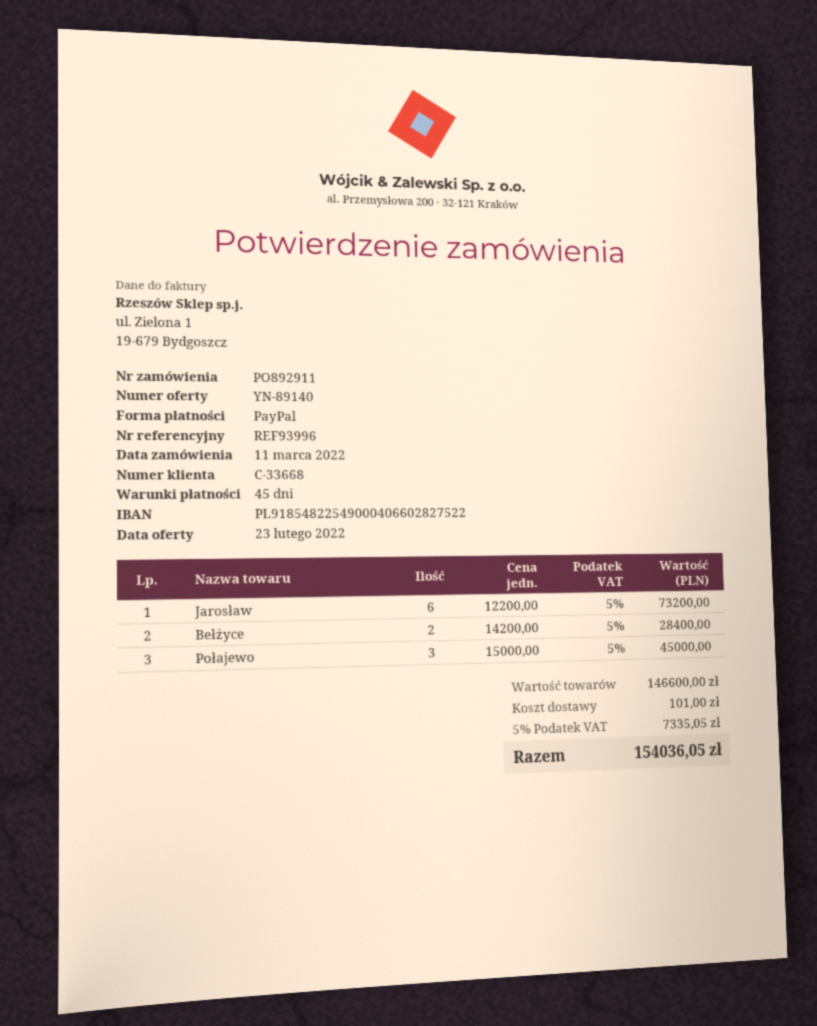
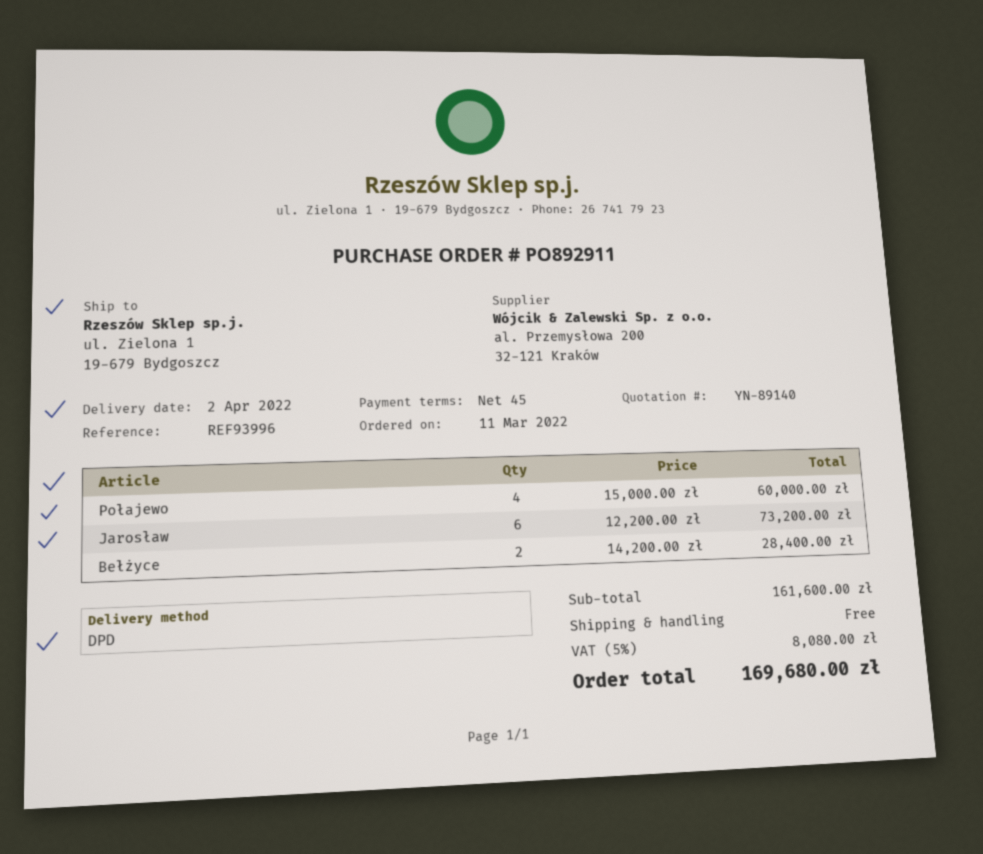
Połajewo: 3 x 15000.00 = 45000.00 -> 4 x 15000.00 = 60000.00
subtotal: 146600.00 -> 161600.00
shipping: 101.00 -> 0.00
tax: 5% = 7335.05 -> 5% = 8080.00
total: 154036.05 -> 169680.00

